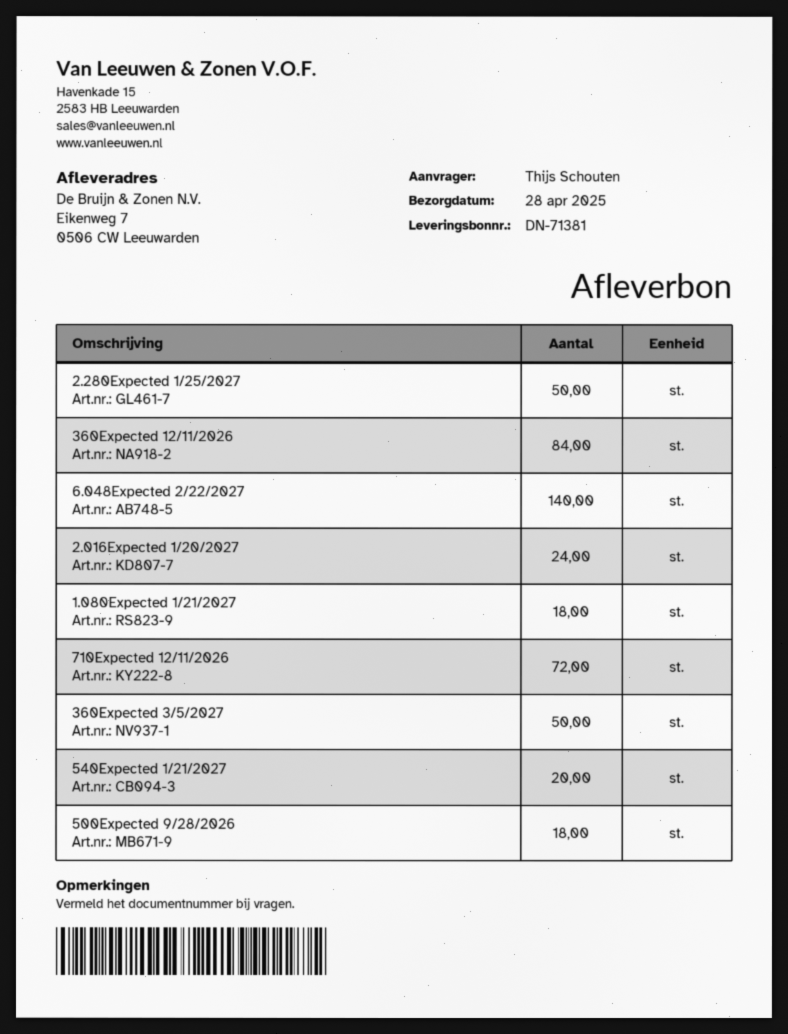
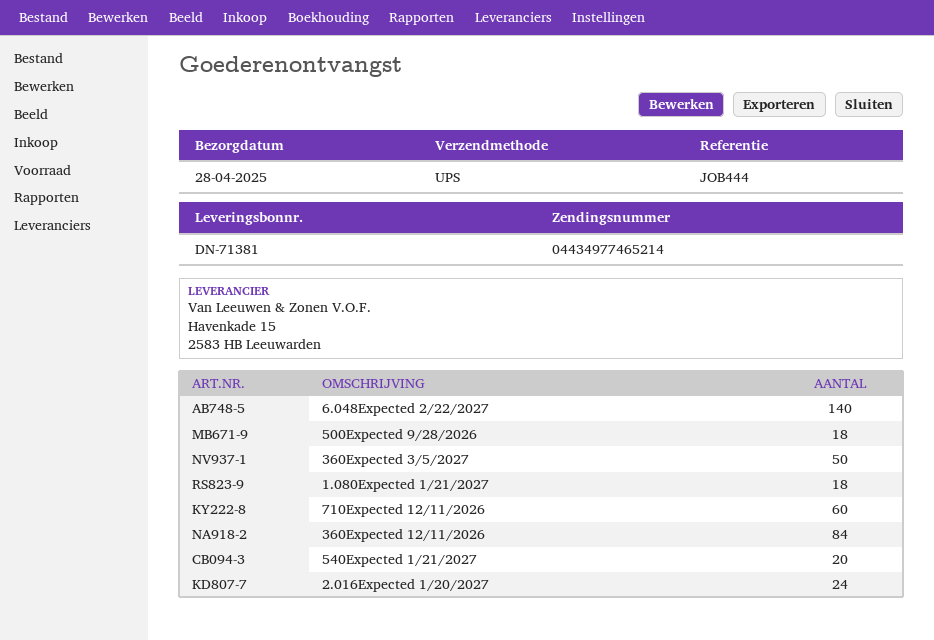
2.280Expected 1/25/2027: 50 -> none
710Expected 12/11/2026: 72 -> 60

